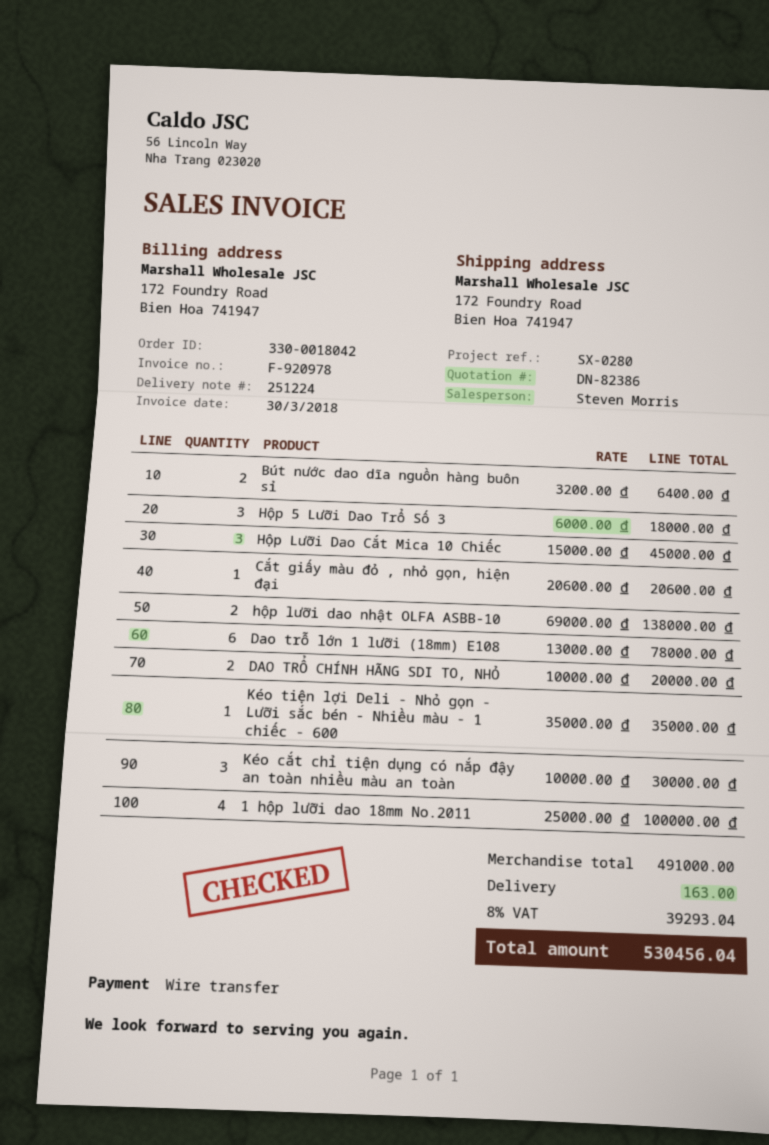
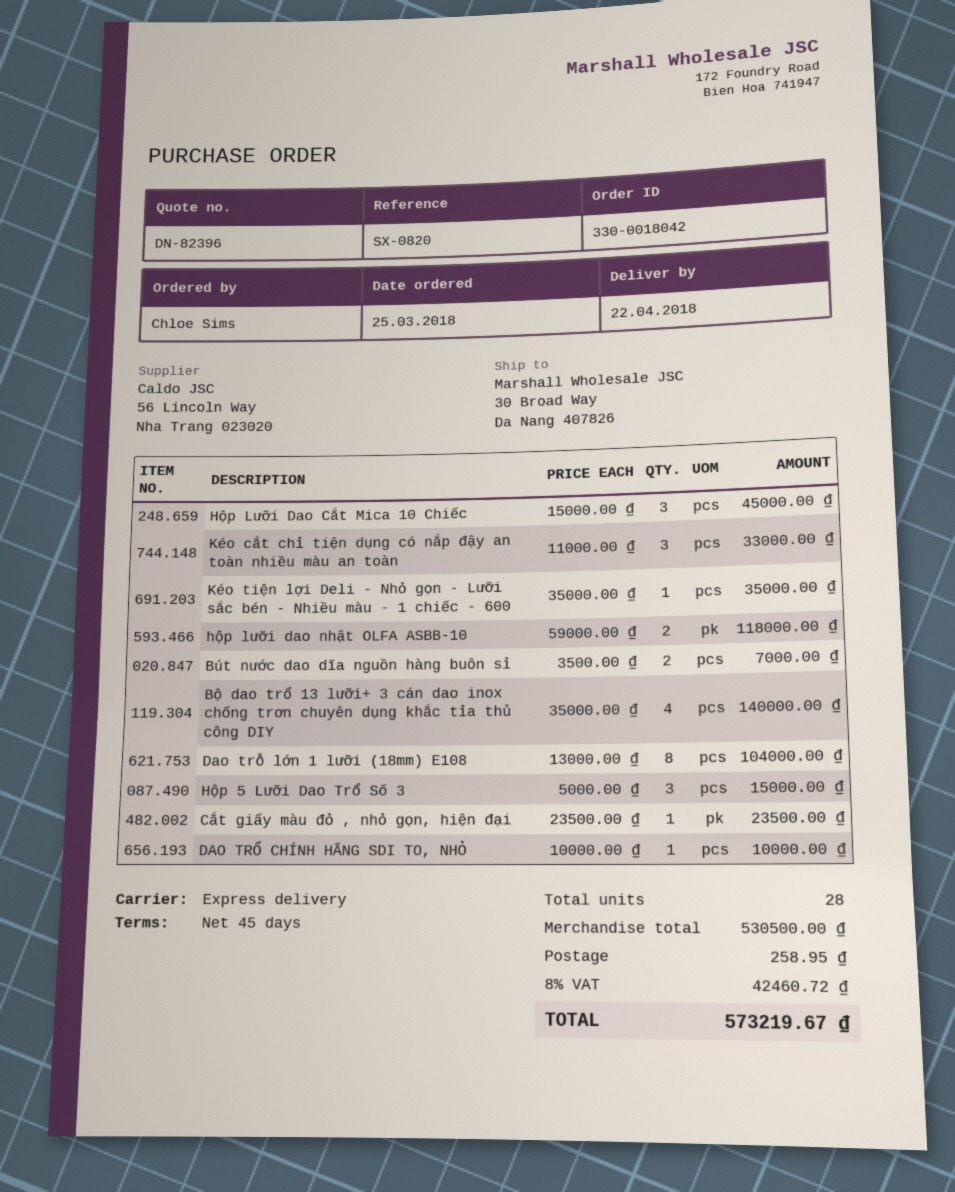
quote number: DN-82386 -> DN-82396
reference: SX-0280 -> SX-0820
ship to: 172 Foundry Road, Bien Hoa 741947 -> 30 Broad Way, Da Nang 407826
Bút nước dao dĩa nguồn hàng buôn sỉ: 2 x 3200.00 = 6400.00 -> 2 x 3500.00 = 7000.00
Hộp 5 Lưỡi Dao Trổ Số 3: 3 x 6000.00 = 18000.00 -> 3 x 5000.00 = 15000.00
Cắt giấy màu đỏ , nhỏ gọn, hiện đại: 1 x 20600.00 = 20600.00 -> 1 x 23500.00 = 23500.00
hộp lưỡi dao nhật OLFA ASBB-10: 2 x 69000.00 = 138000.00 -> 2 x 59000.00 = 118000.00
Dao trỗ lớn 1 lưỡi (18mm) E108: 6 x 13000.00 = 78000.00 -> 8 x 13000.00 = 104000.00
DAO TRỔ CHÍNH HÃNG SDI TO, NHỎ: 2 x 10000.00 = 20000.00 -> 1 x 10000.00 = 10000.00
Kéo cắt chỉ tiện dụng có nắp đậy an toàn nhiều màu an toàn: 3 x 10000.00 = 30000.00 -> 3 x 11000.00 = 33000.00
1 hộp lưỡi dao 18mm No.2011: 4 x 25000.00 = 100000.00 -> none
Bộ dao trổ 13 lưỡi+ 3 cán dao inox chống trơn chuyên dụng khắc tỉa thủ công DIY: none -> 4 x 35000.00 = 140000.00
subtotal: 491000.00 -> 530500.00
shipping: 163.00 -> 258.95
tax: 8% = 39293.04 -> 8% = 42460.72
total: 530456.04 -> 573219.67

